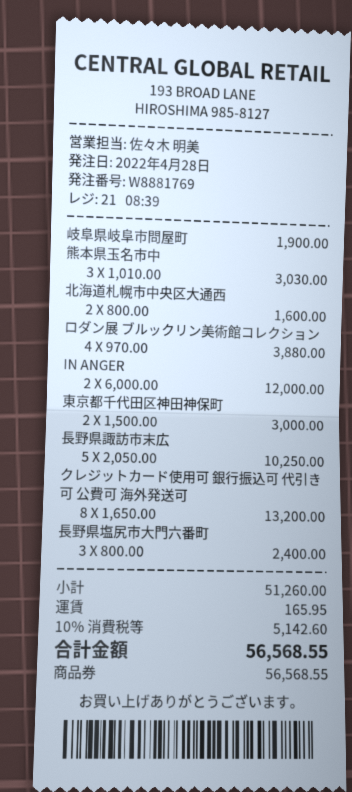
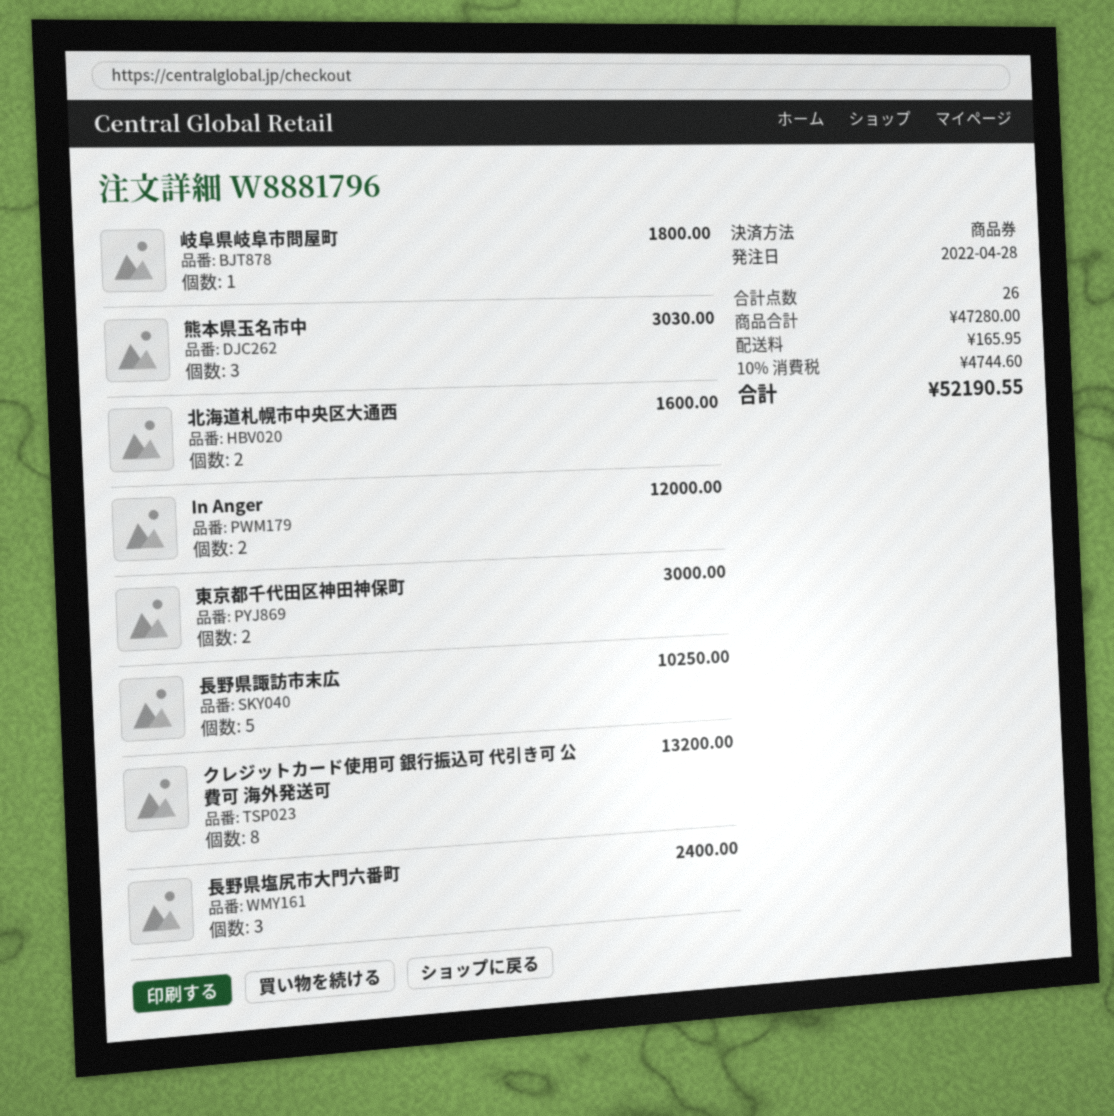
order number: W8881769 -> W8881796
岐阜県岐阜市問屋町: 1 for 1900.00 -> 1 for 1800.00
ロダン展 ブルックリン美術館コレクション: 4 for 3880.00 -> none
subtotal: 51260.00 -> 47280.00
tax: 10% = 5142.60 -> 10% = 4744.60
total: 56568.55 -> 52190.55

